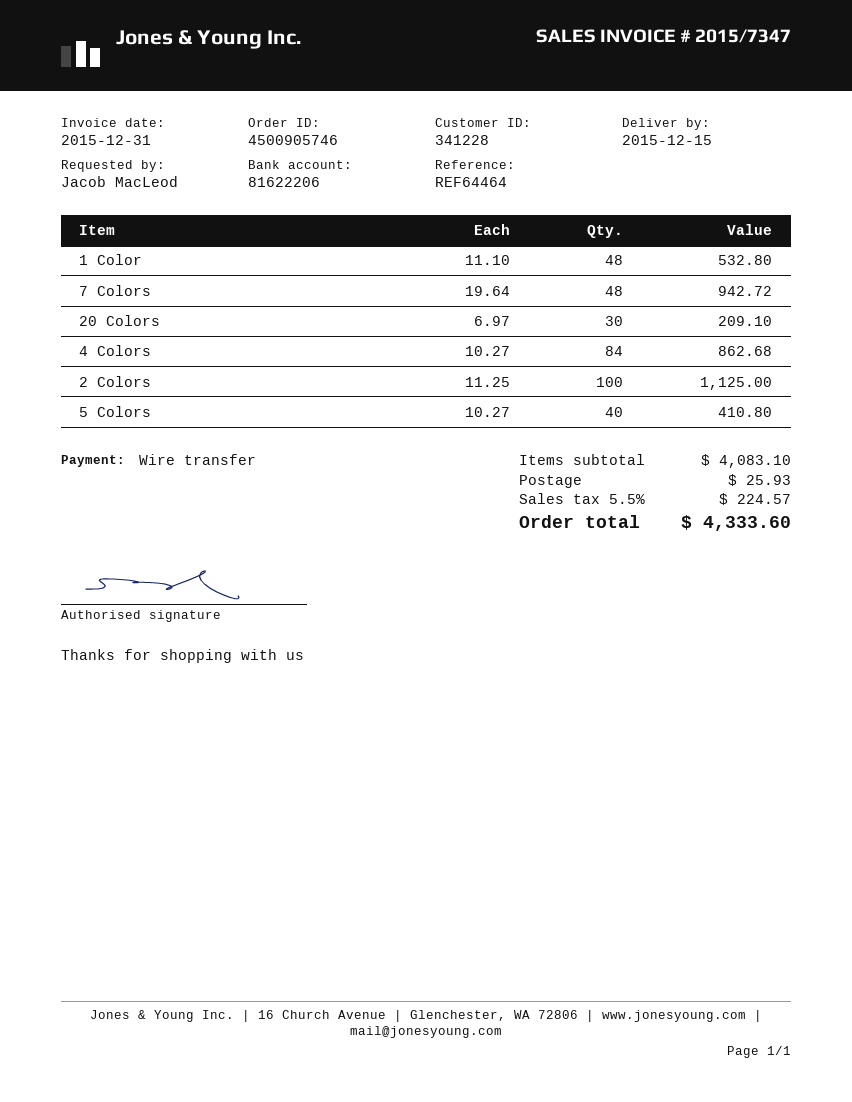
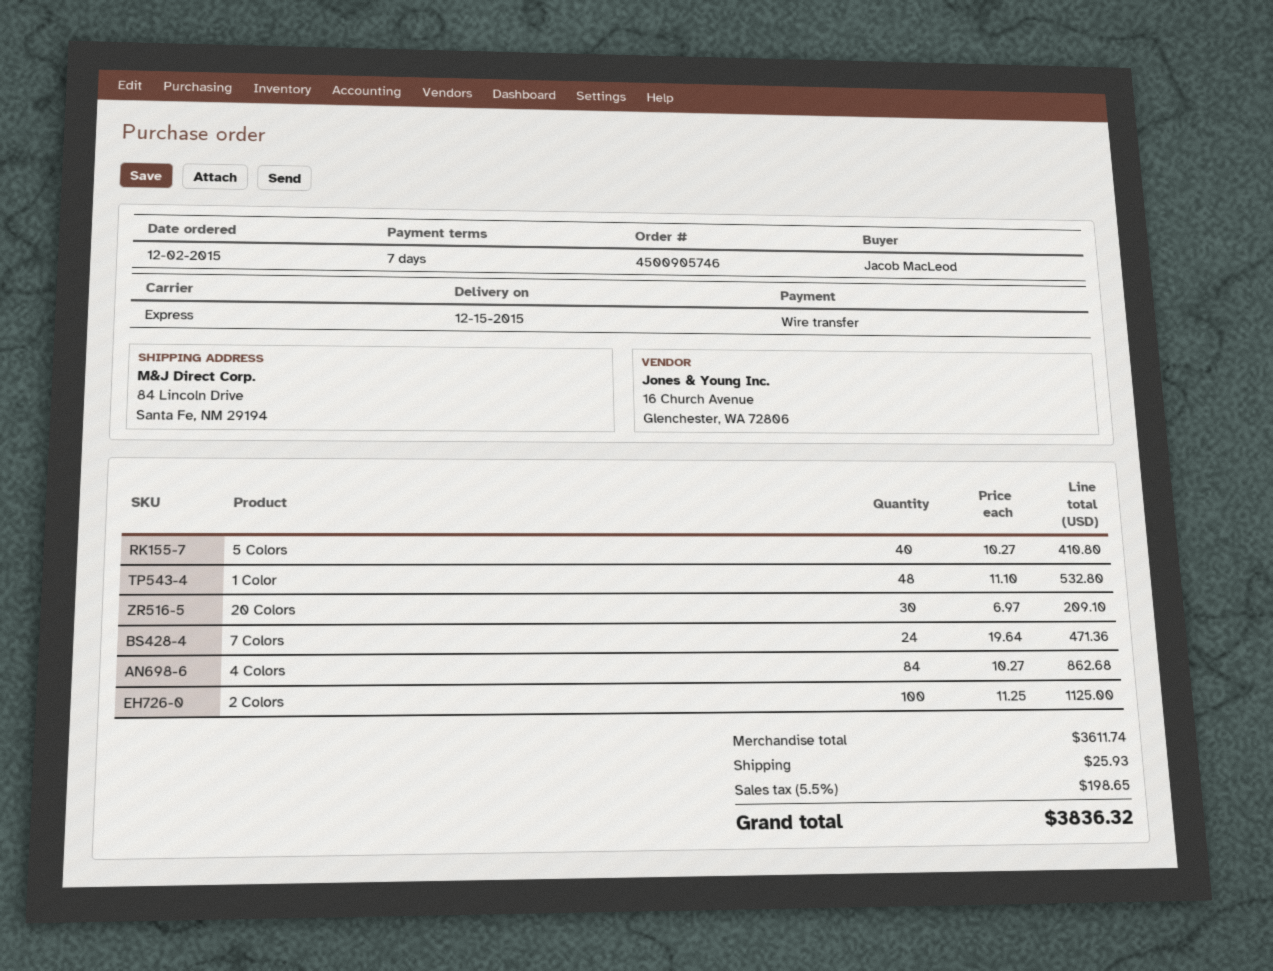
7 Colors: 48 x 19.64 = 942.72 -> 24 x 19.64 = 471.36
subtotal: 4083.10 -> 3611.74
tax: 5.5% = 224.57 -> 5.5% = 198.65
total: 4333.60 -> 3836.32

